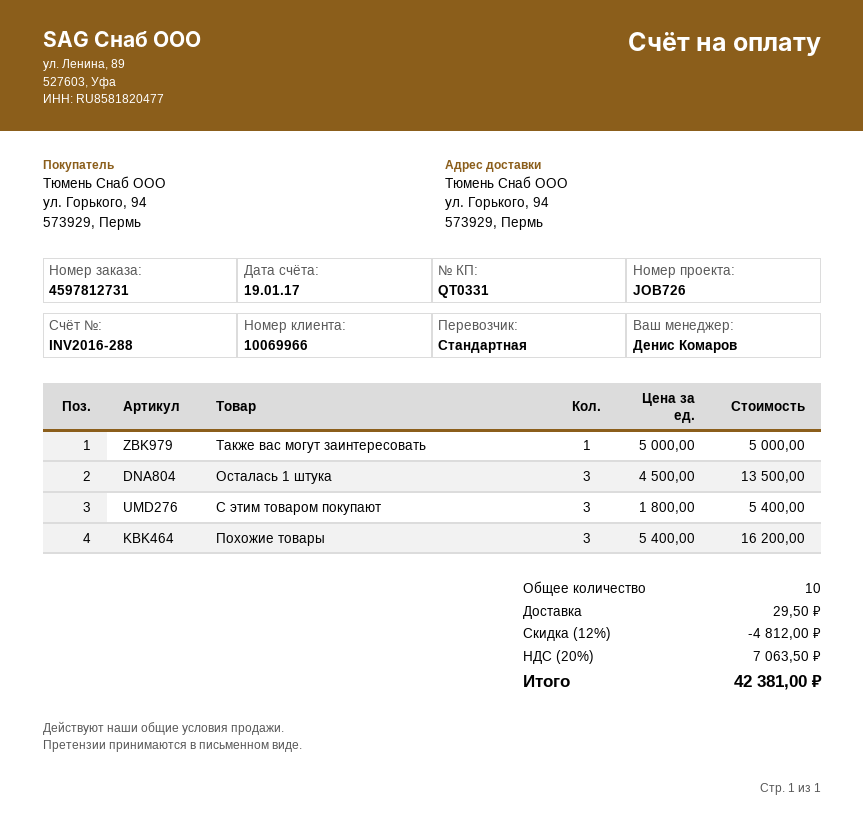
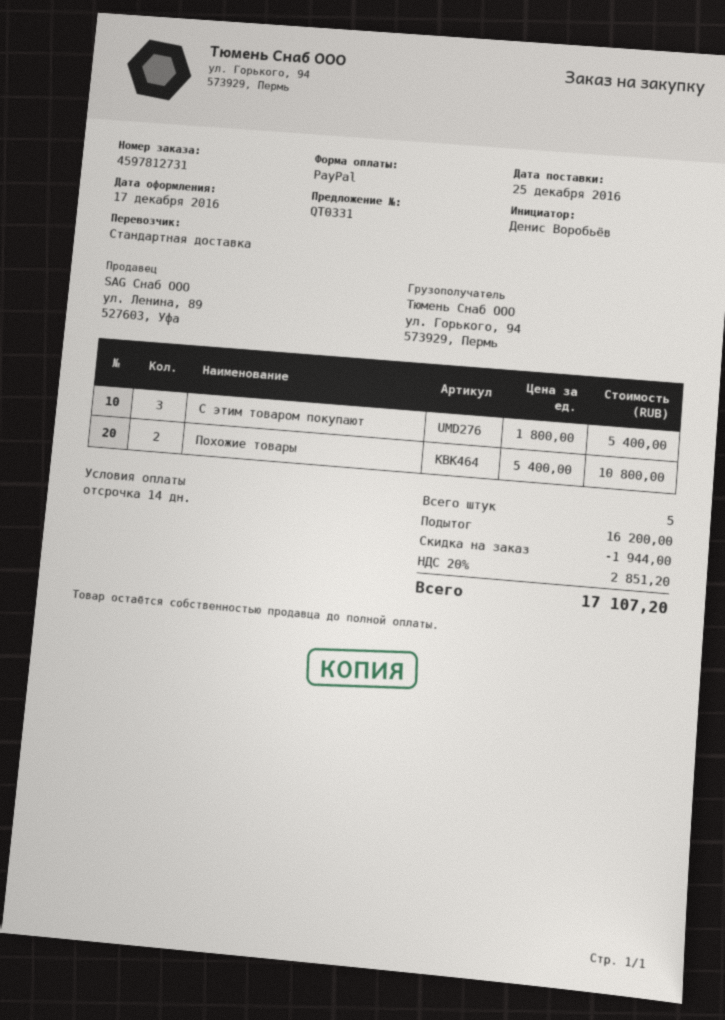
Также вас могут заинтересовать: 1 x 5000.00 = 5000.00 -> none
Осталась 1 штука: 3 x 4500.00 = 13500.00 -> none
Похожие товары: 3 x 5400.00 = 16200.00 -> 2 x 5400.00 = 10800.00
total quantity: 10 -> 5
discount: 4812.00 -> 1944.00
shipping: 29.50 -> none
tax: 20% = 7063.50 -> 20% = 2851.20
total: 42381.00 -> 17107.20

